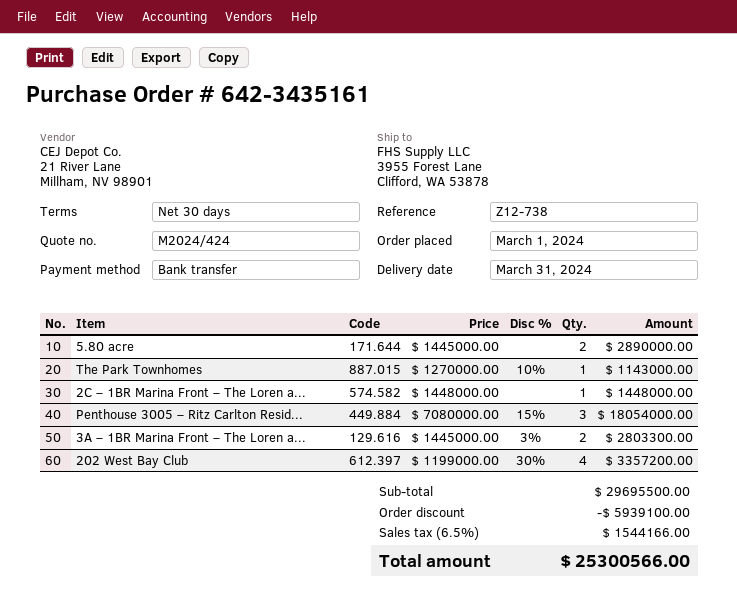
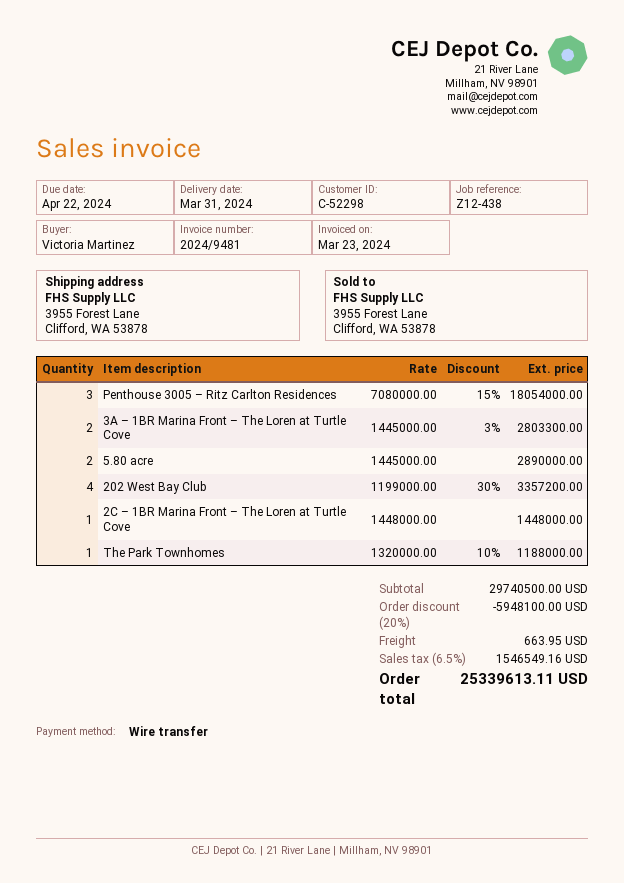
reference: Z12-738 -> Z12-438
The Park Townhomes: 1 x 1270000.00 - 10% = 1143000.00 -> 1 x 1320000.00 - 10% = 1188000.00
subtotal: 29695500.00 -> 29740500.00
discount: 5939100.00 -> 5948100.00
shipping: none -> 663.95
tax: 6.5% = 1544166.00 -> 6.5% = 1546549.16
total: 25300566.00 -> 25339613.11

